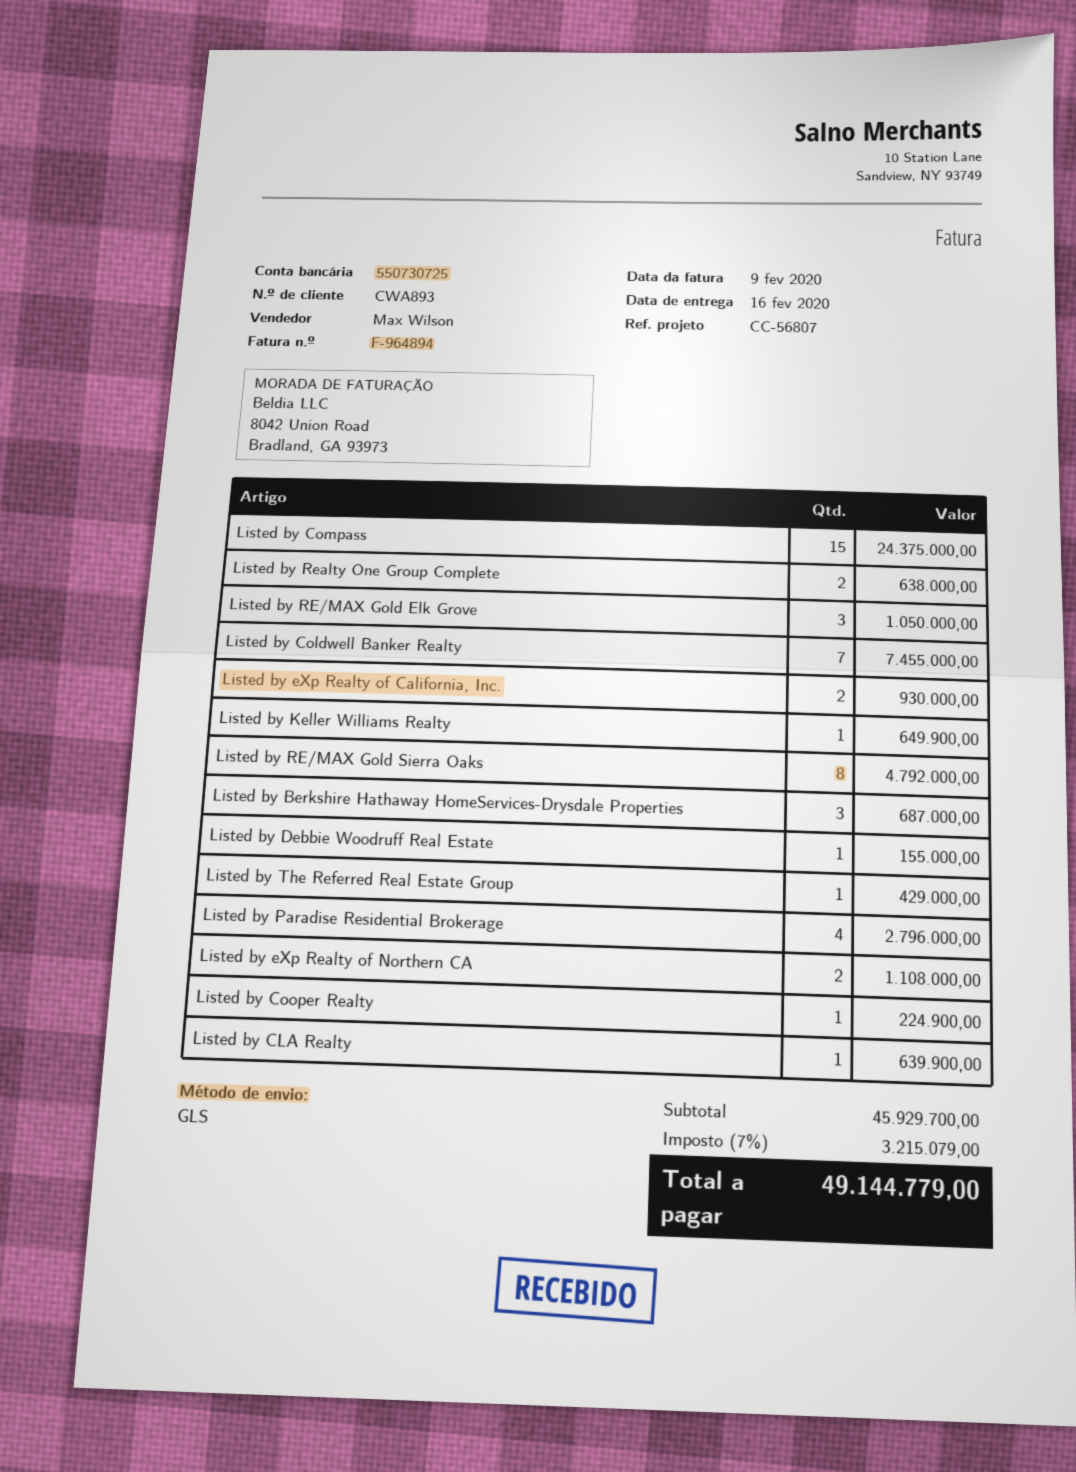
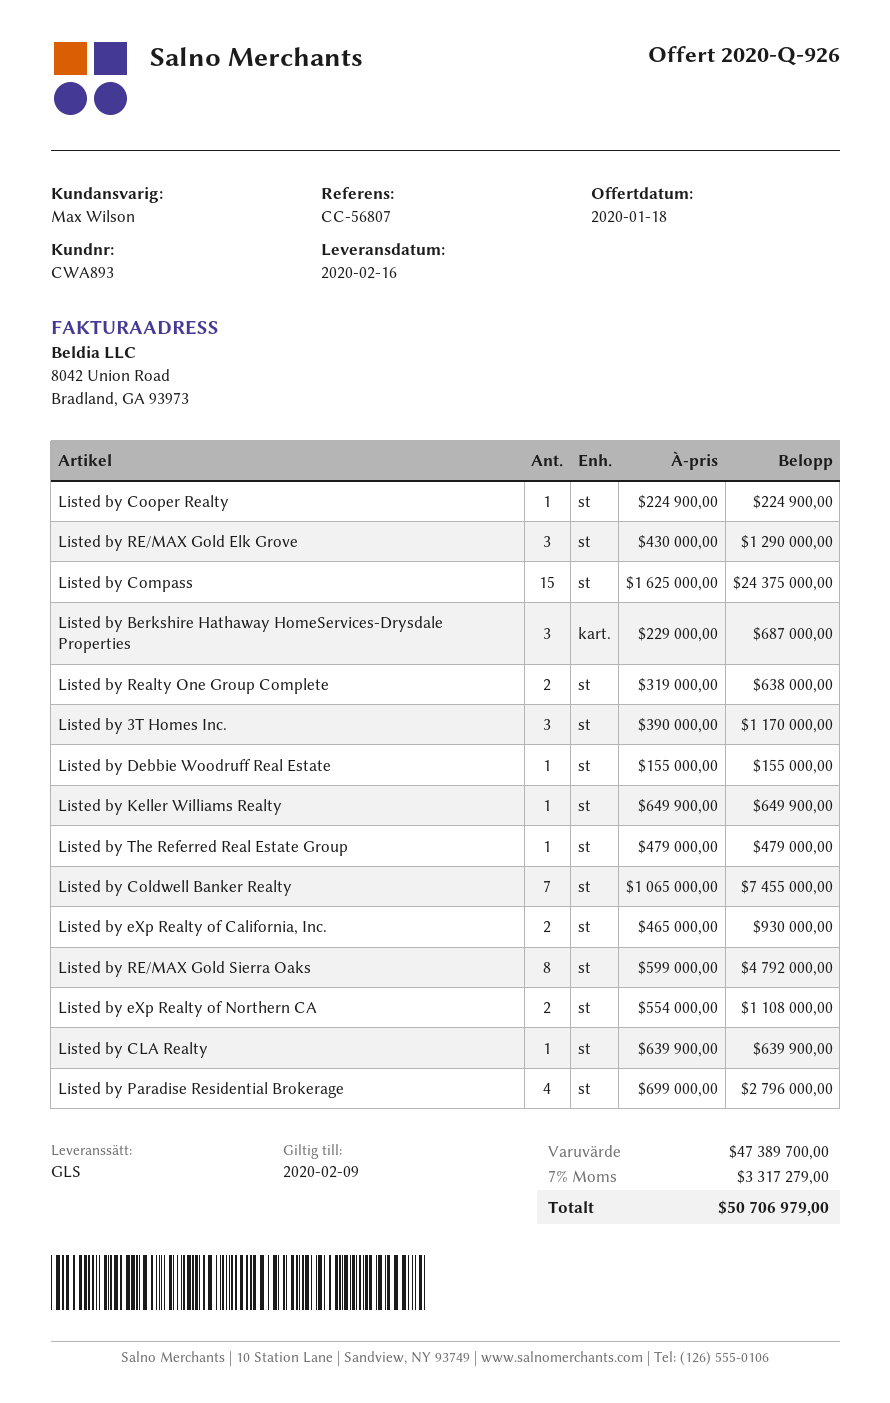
Listed by RE/MAX Gold Elk Grove: 3 for 1050000.00 -> 3 for 1290000.00
Listed by The Referred Real Estate Group: 1 for 429000.00 -> 1 for 479000.00
Listed by 3T Homes Inc.: none -> 3 for 1170000.00
subtotal: 45929700.00 -> 47389700.00
tax: 7% = 3215079.00 -> 7% = 3317279.00
total: 49144779.00 -> 50706979.00

